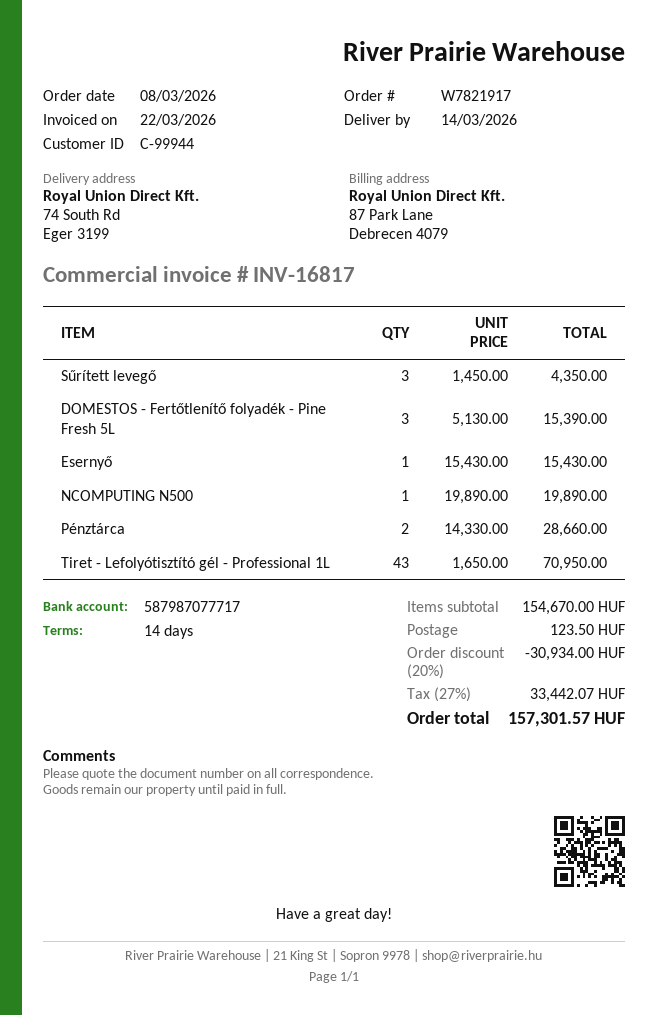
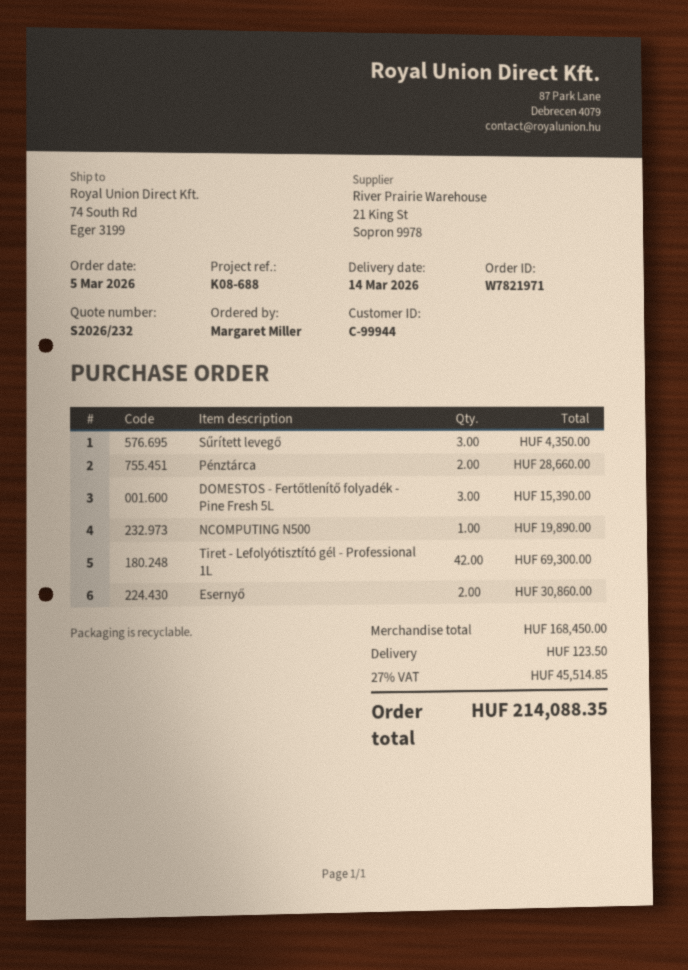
order number: W7821917 -> W7821971
order date: 2026-03-08 -> 2026-03-05
Esernyő: 1 for 15430.00 -> 2 for 30860.00
Tiret - Lefolyótisztító gél - Professional 1L: 43 for 70950.00 -> 42 for 69300.00
subtotal: 154670.00 -> 168450.00
discount: 20% = 30934.00 -> none
tax: 27% = 33442.07 -> 27% = 45514.85
total: 157301.57 -> 214088.35

